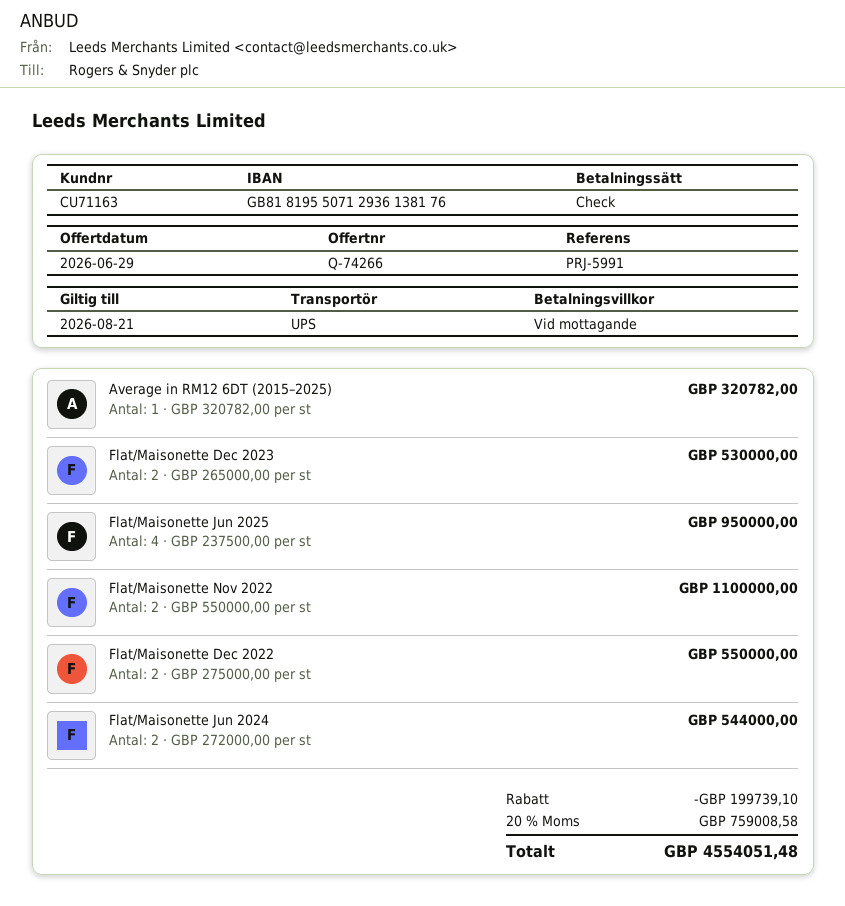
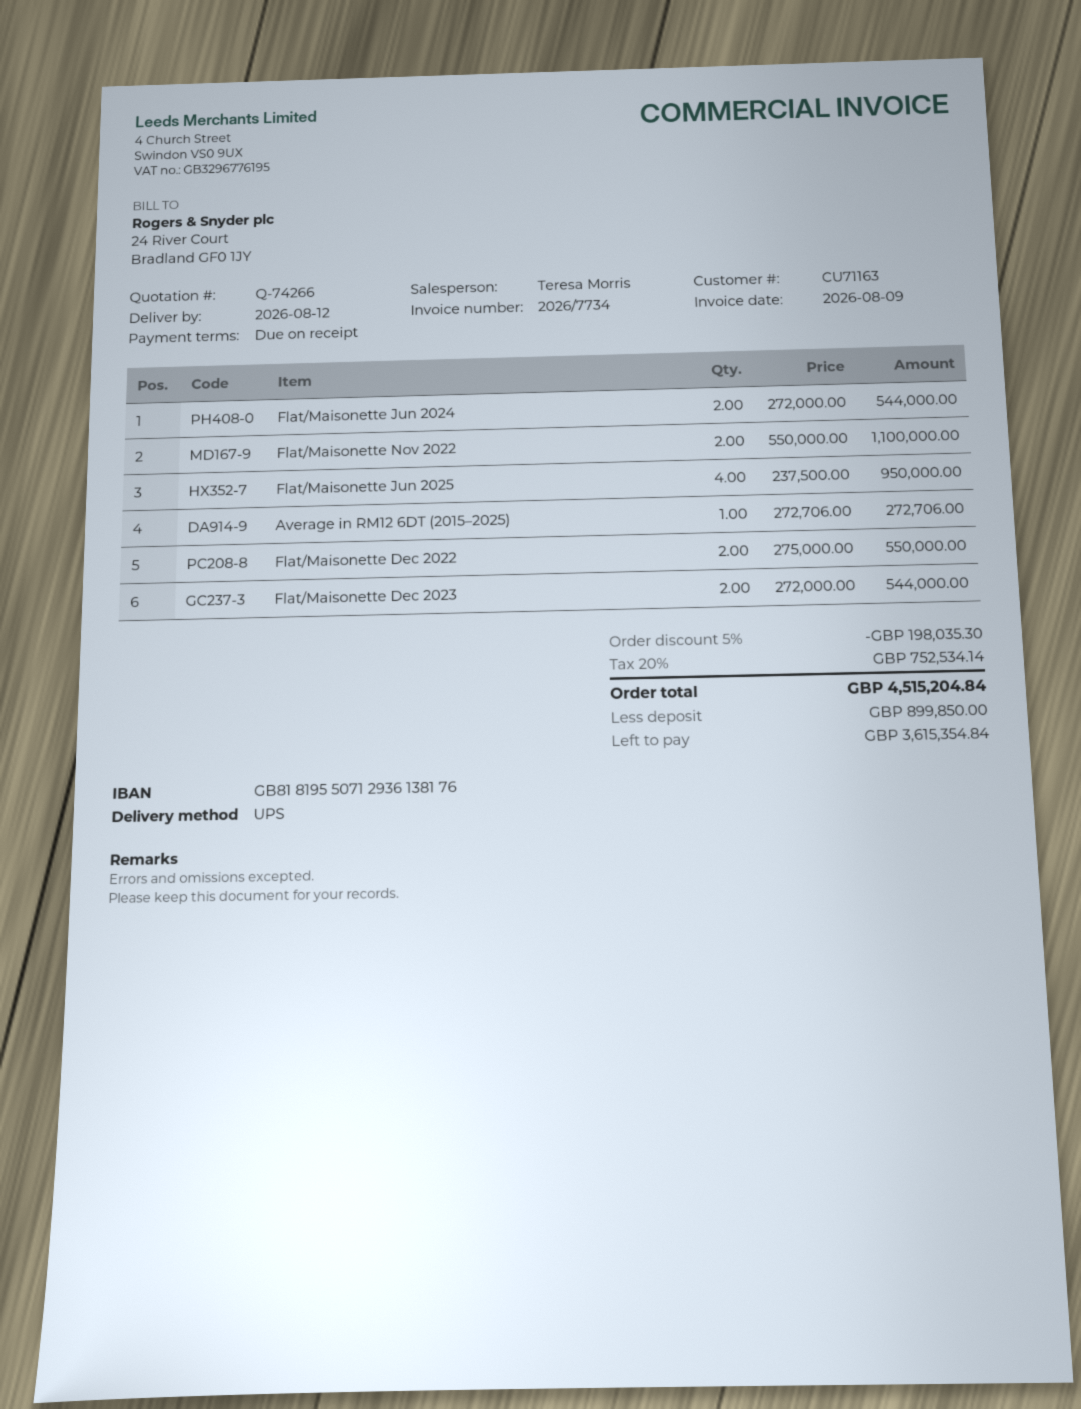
Average in RM12 6DT (2015–2025): 1 x 320782.00 = 320782.00 -> 1 x 272706.00 = 272706.00
Flat/Maisonette Dec 2023: 2 x 265000.00 = 530000.00 -> 2 x 272000.00 = 544000.00
discount: 199739.10 -> 198035.30
tax: 20% = 759008.58 -> 20% = 752534.14
total: 4554051.48 -> 4515204.84

